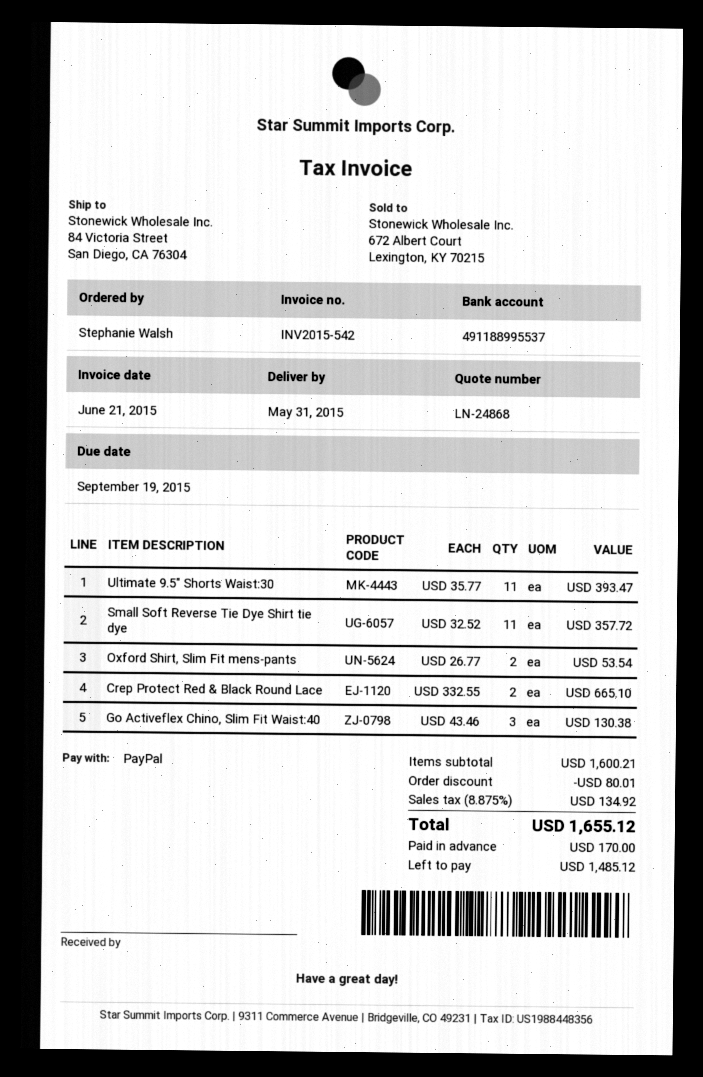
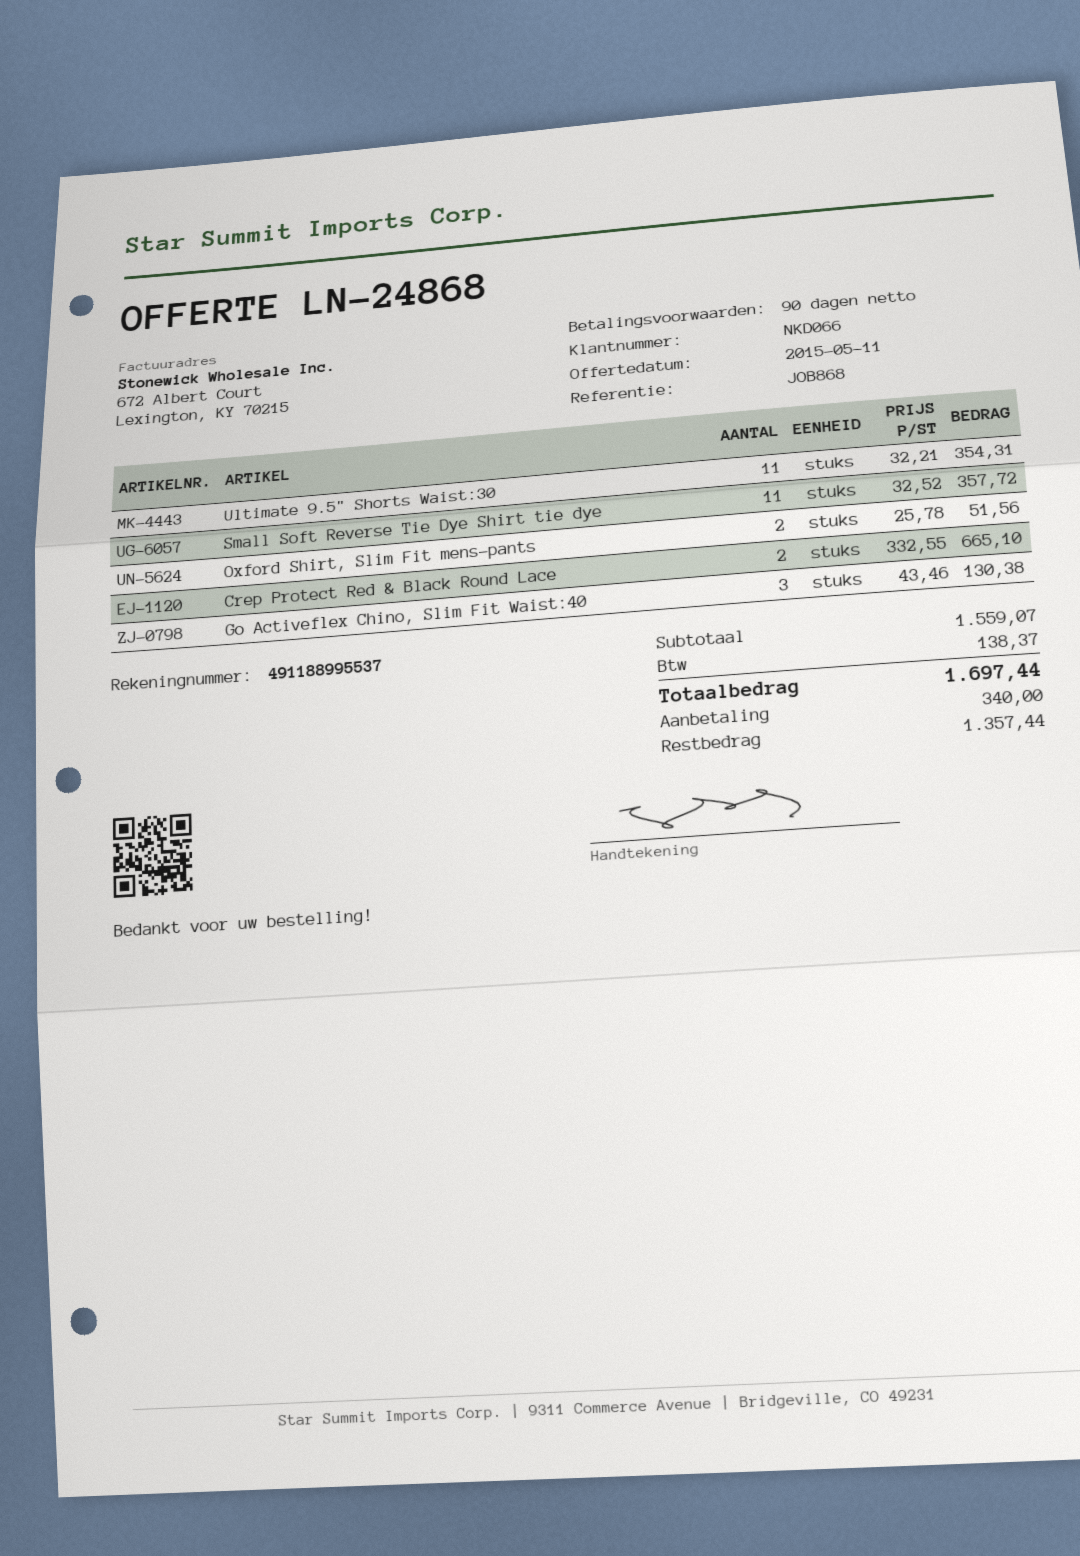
Ultimate 9.5" Shorts Waist:30: 11 x 35.77 = 393.47 -> 11 x 32.21 = 354.31
Oxford Shirt, Slim Fit mens-pants: 2 x 26.77 = 53.54 -> 2 x 25.78 = 51.56
subtotal: 1600.21 -> 1559.07
discount: 80.01 -> none
tax: 134.92 -> 138.37
total: 1655.12 -> 1697.44
deposit: 170.00 -> 340.00
balance: 1485.12 -> 1357.44

